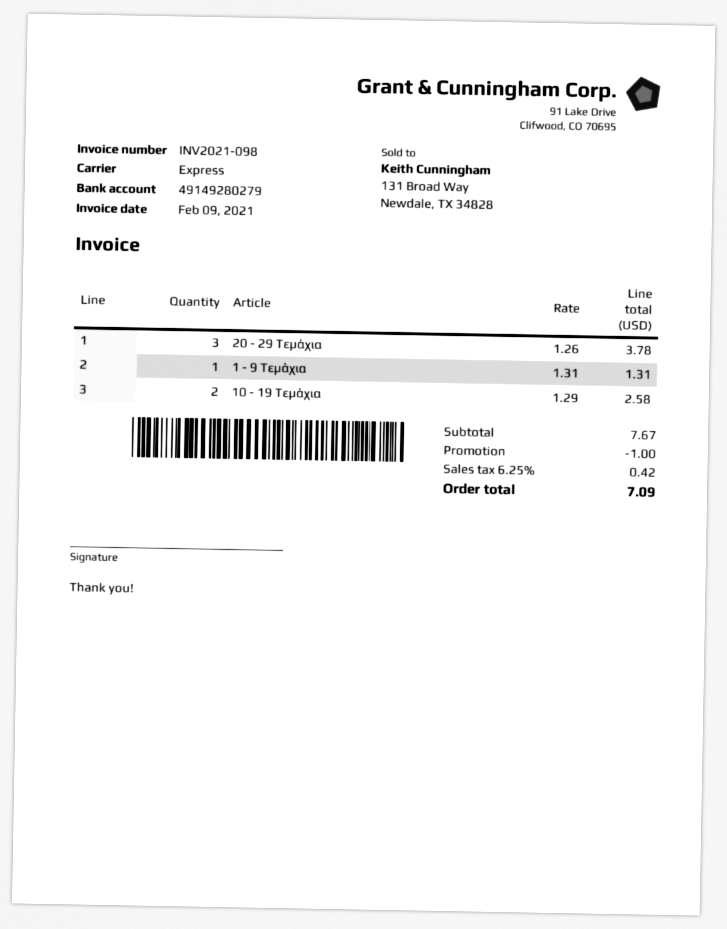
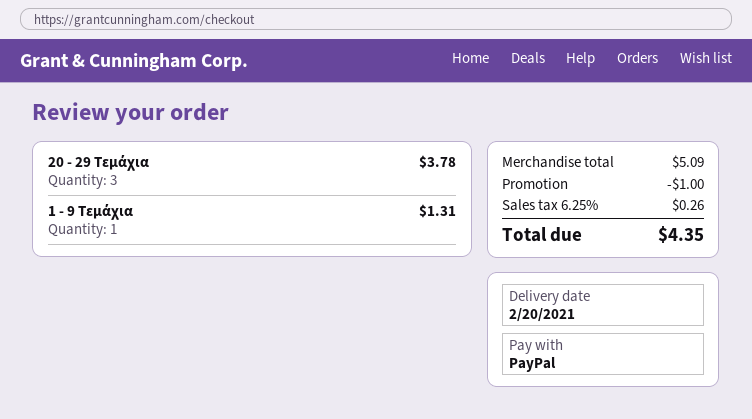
10 - 19 Τεμάχια: 2 for 2.58 -> none
subtotal: 7.67 -> 5.09
tax: 6.25% = 0.42 -> 6.25% = 0.26
total: 7.09 -> 4.35

